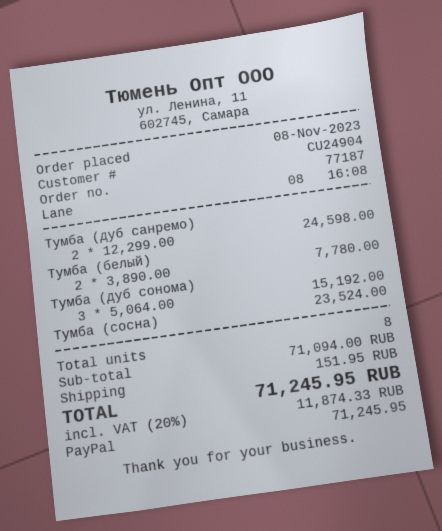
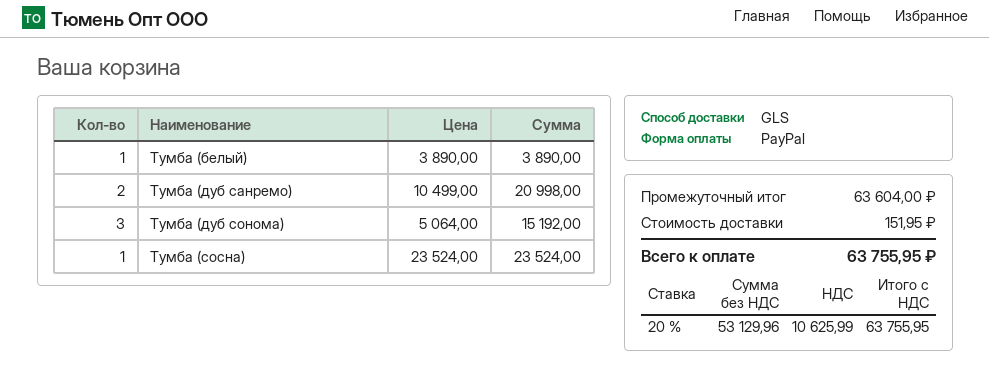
Тумба (дуб санремо): 2 x 12299.00 = 24598.00 -> 2 x 10499.00 = 20998.00
Тумба (белый): 2 x 3890.00 = 7780.00 -> 1 x 3890.00 = 3890.00
subtotal: 71094.00 -> 63604.00
tax: 20% = 11874.33 -> 20% = 10625.99
total: 71245.95 -> 63755.95

